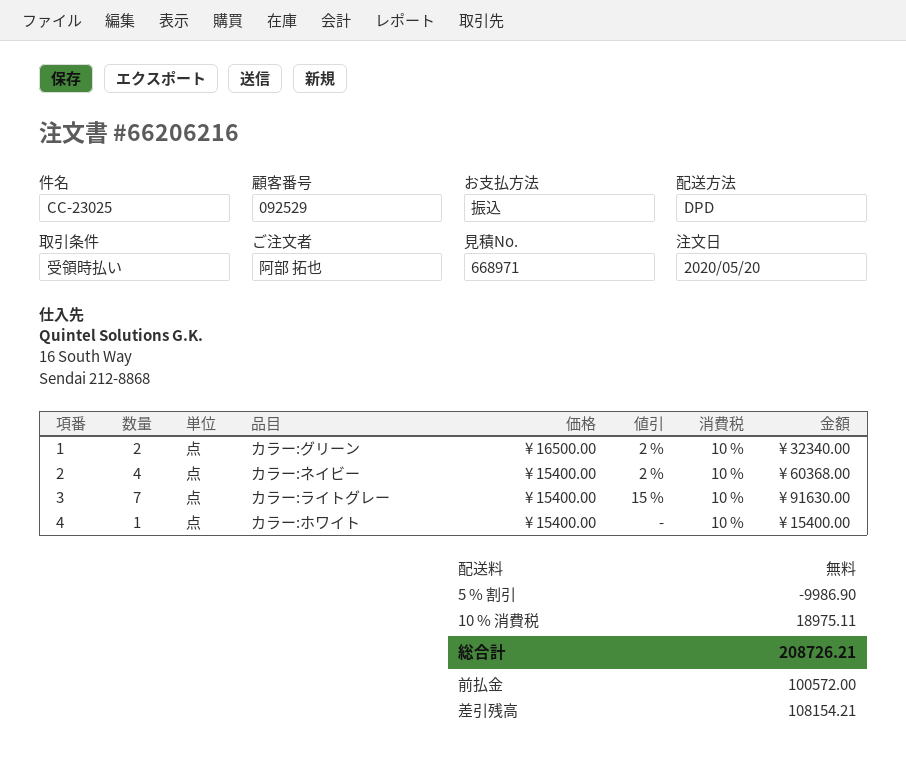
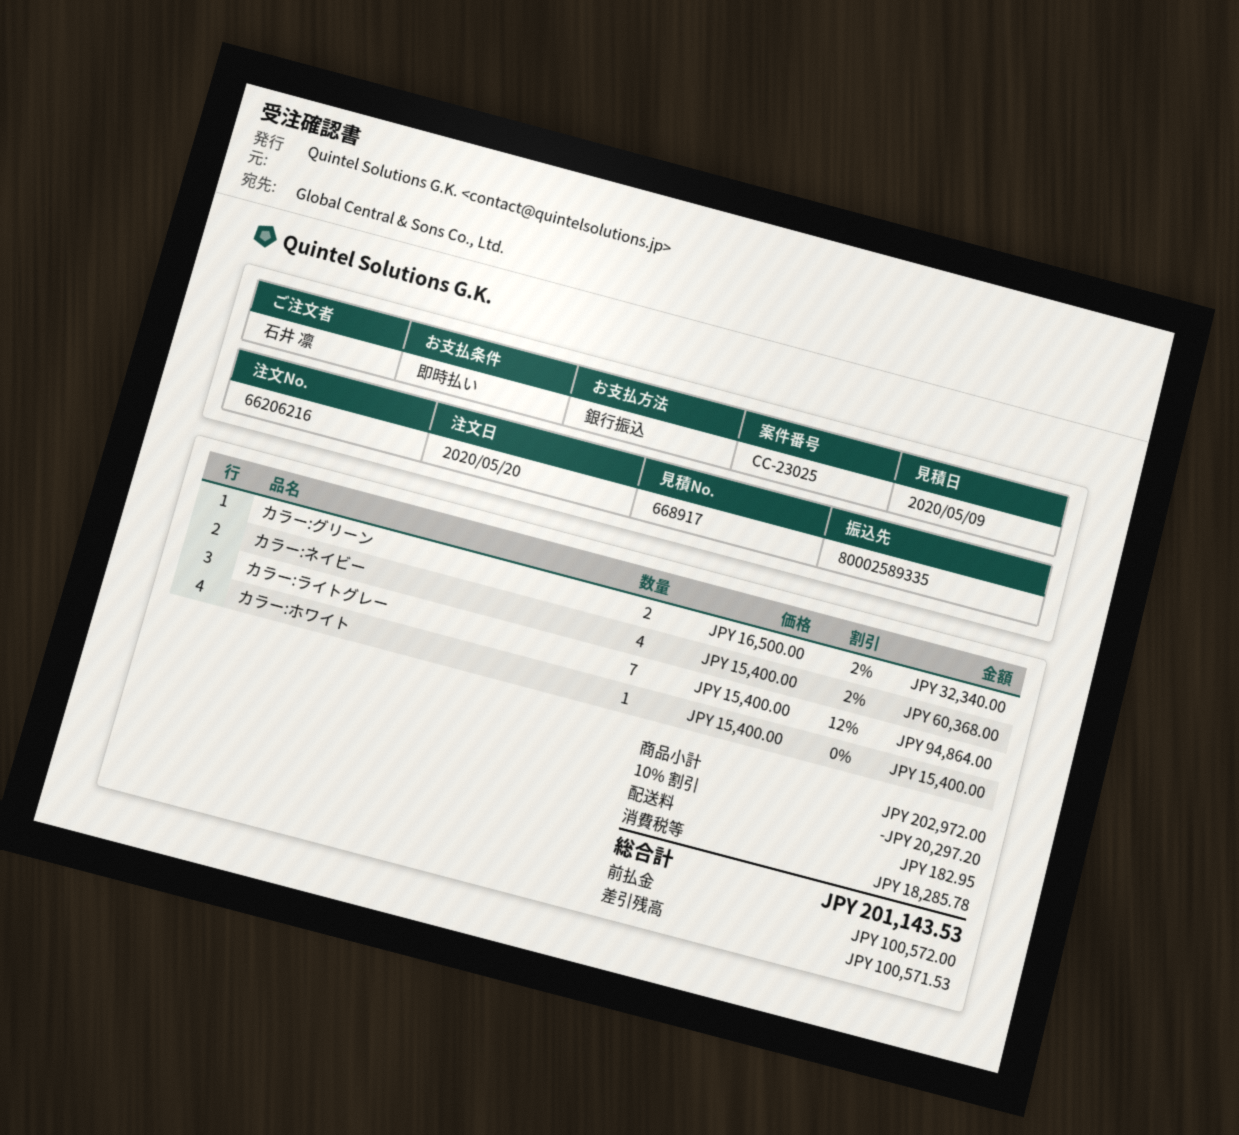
quote number: 668971 -> 668917
ordered by: 阿部 拓也 -> 石井 凛
カラー:ライトグレー: 7 x 15400.00 - 15% = 91630.00 -> 7 x 15400.00 - 12% = 94864.00
discount: 5% = 9986.90 -> 10% = 20297.20
shipping: 0.00 -> 182.95
tax: 18975.11 -> 18285.78
total: 208726.21 -> 201143.53
balance: 108154.21 -> 100571.53

